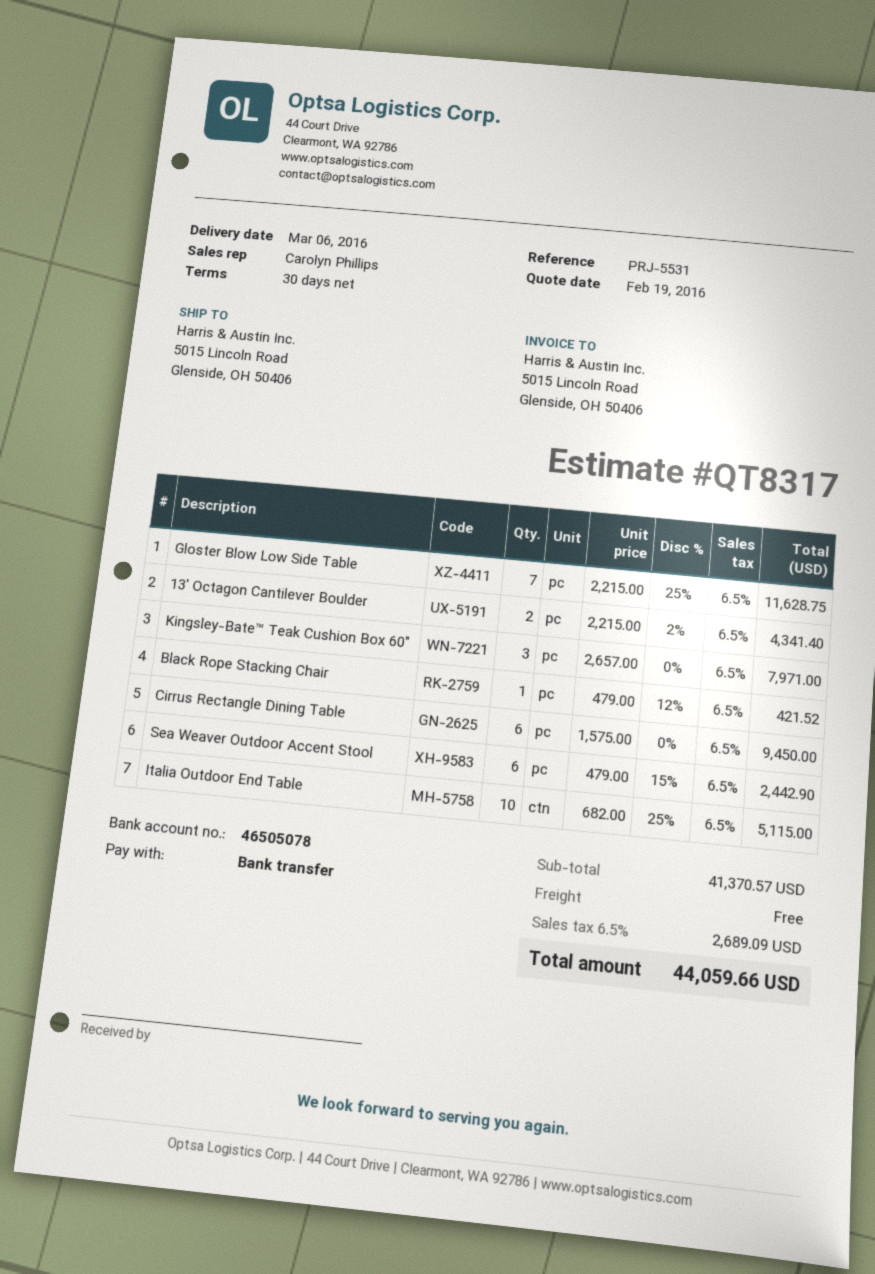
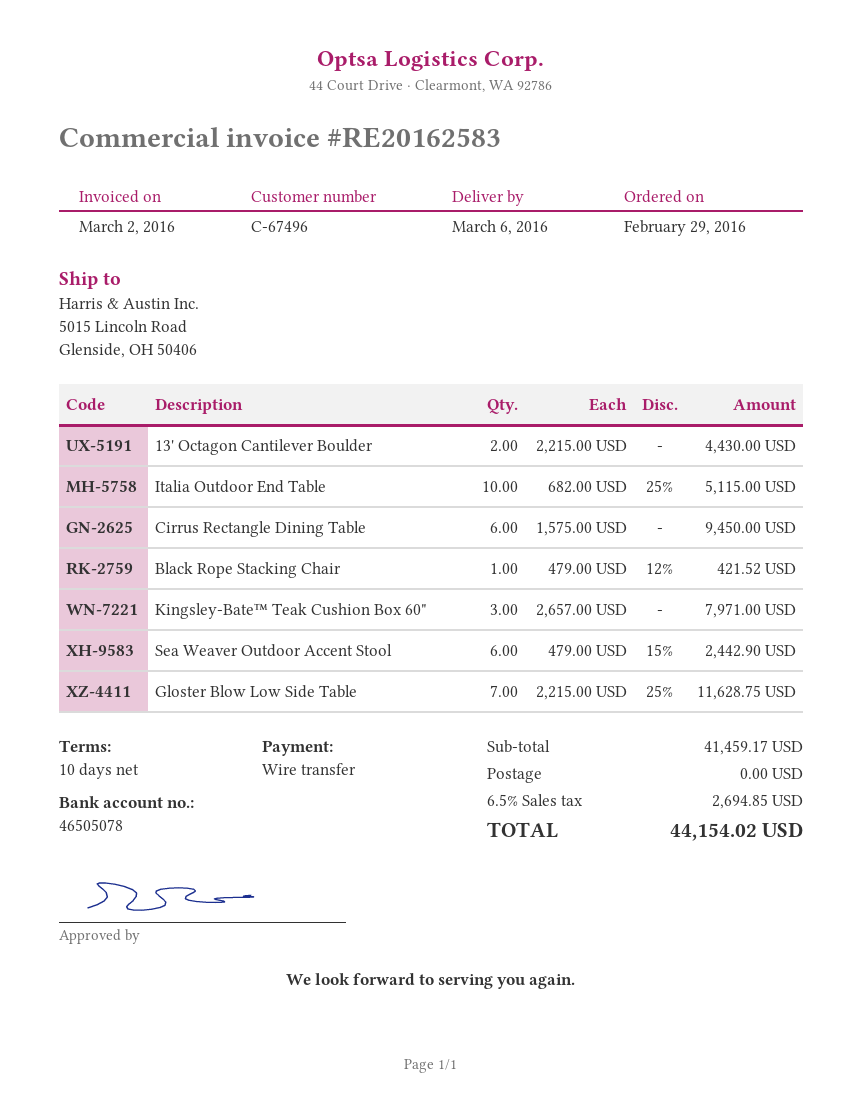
payment terms: 30 days -> 10 days
13' Octagon Cantilever Boulder: 2 x 2215.00 - 2% = 4341.40 -> 2 x 2215.00 = 4430.00
subtotal: 41370.57 -> 41459.17
tax: 6.5% = 2689.09 -> 6.5% = 2694.85
total: 44059.66 -> 44154.02

